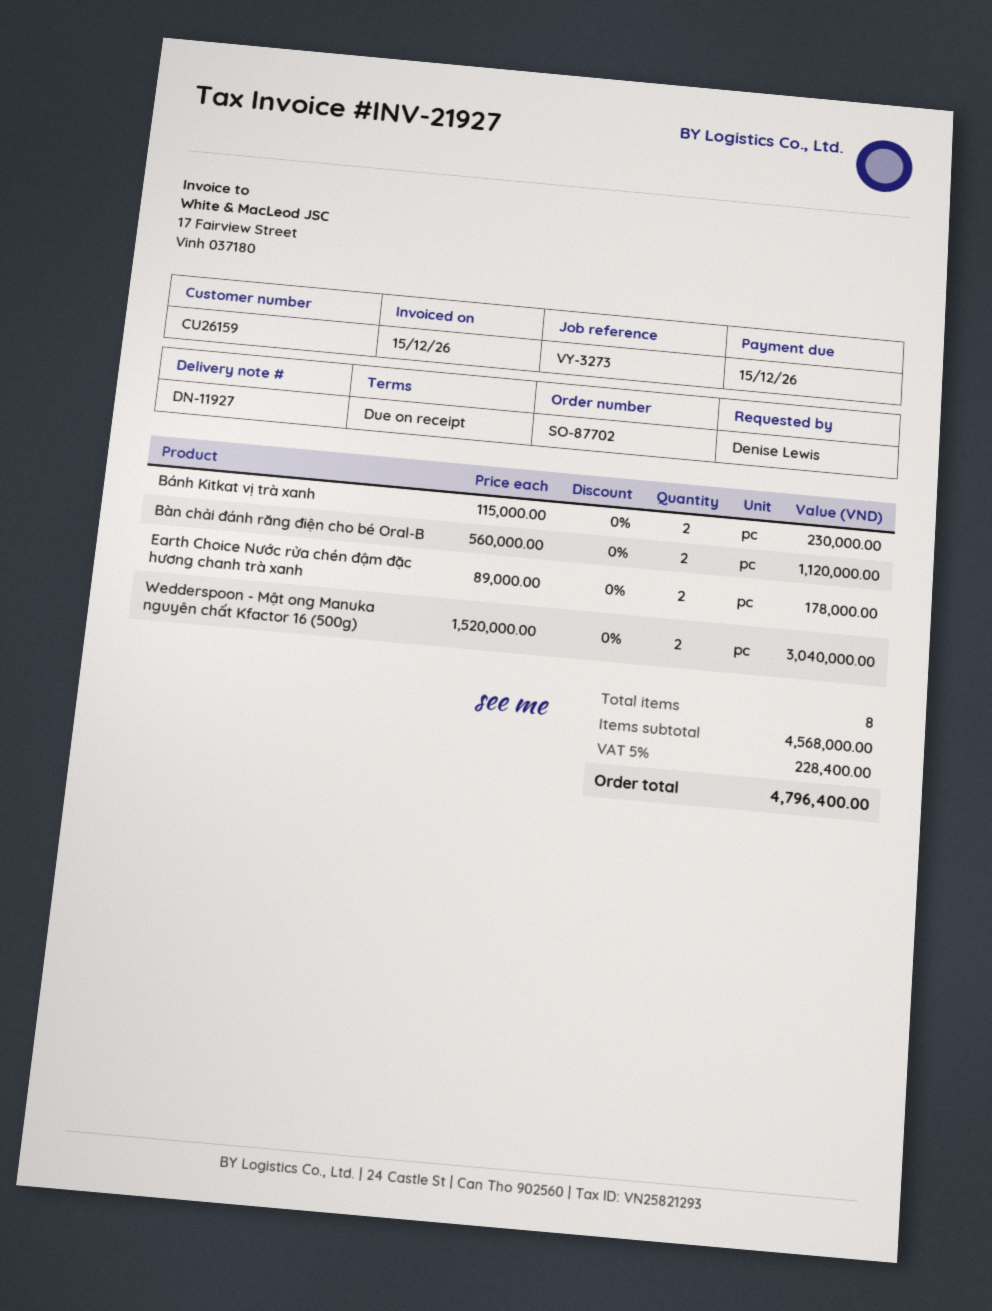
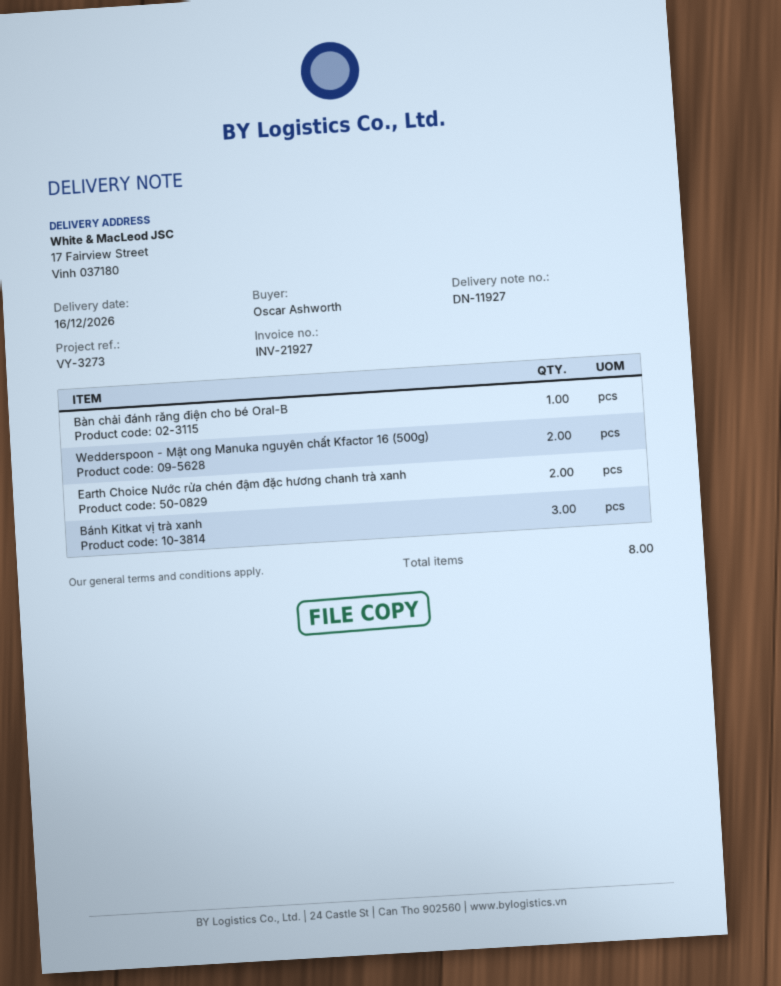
ordered by: Denise Lewis -> Oscar Ashworth
Bánh Kitkat vị trà xanh: 2 -> 3
Bàn chải đánh răng điện cho bé Oral-B: 2 -> 1

